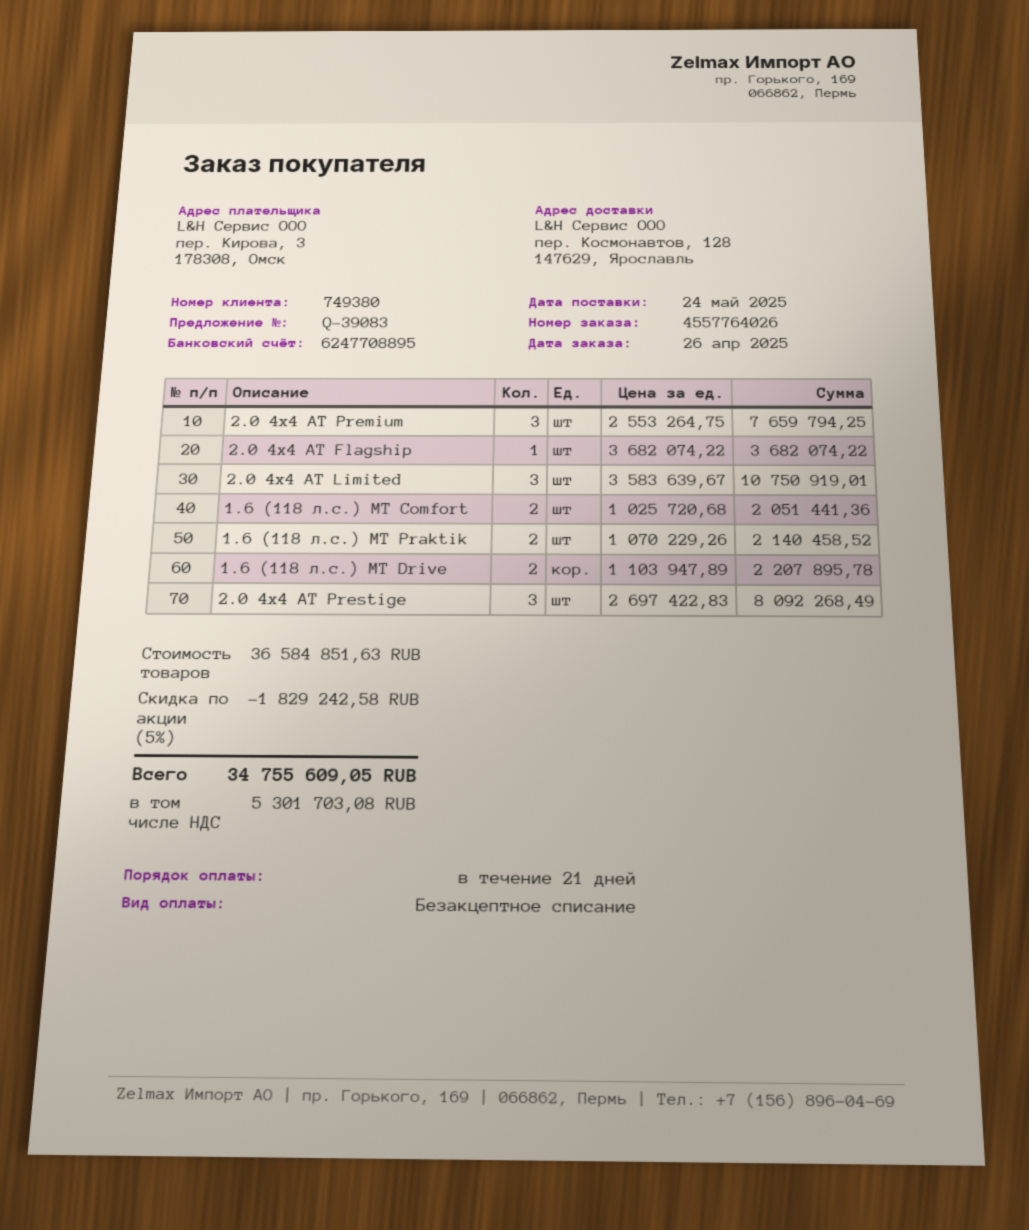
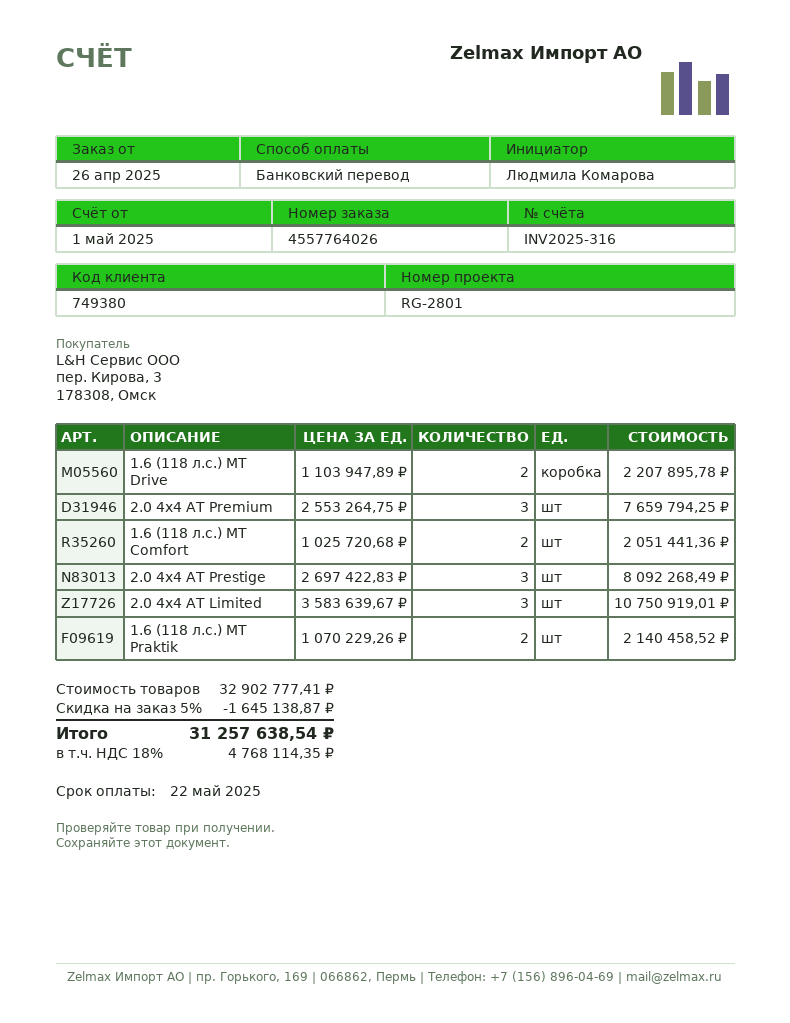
payment method: direct debit -> bank transfer
2.0 4x4 AT Flagship: 1 x 3682074.22 = 3682074.22 -> none
subtotal: 36584851.63 -> 32902777.41
discount: 5% = 1829242.58 -> 5% = 1645138.87
tax: 5301703.08 -> 4768114.35
total: 34755609.05 -> 31257638.54

